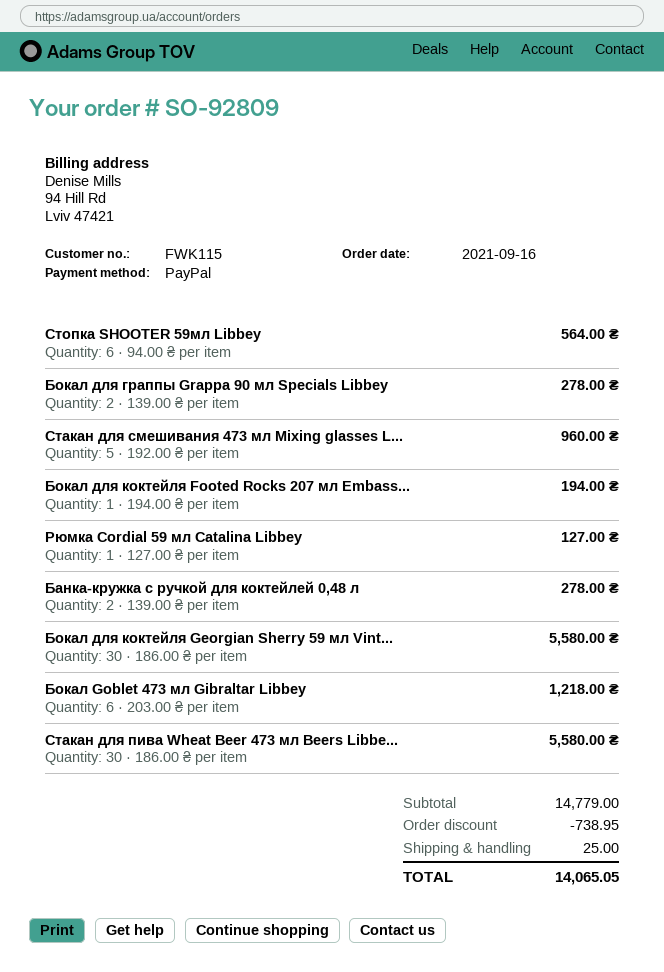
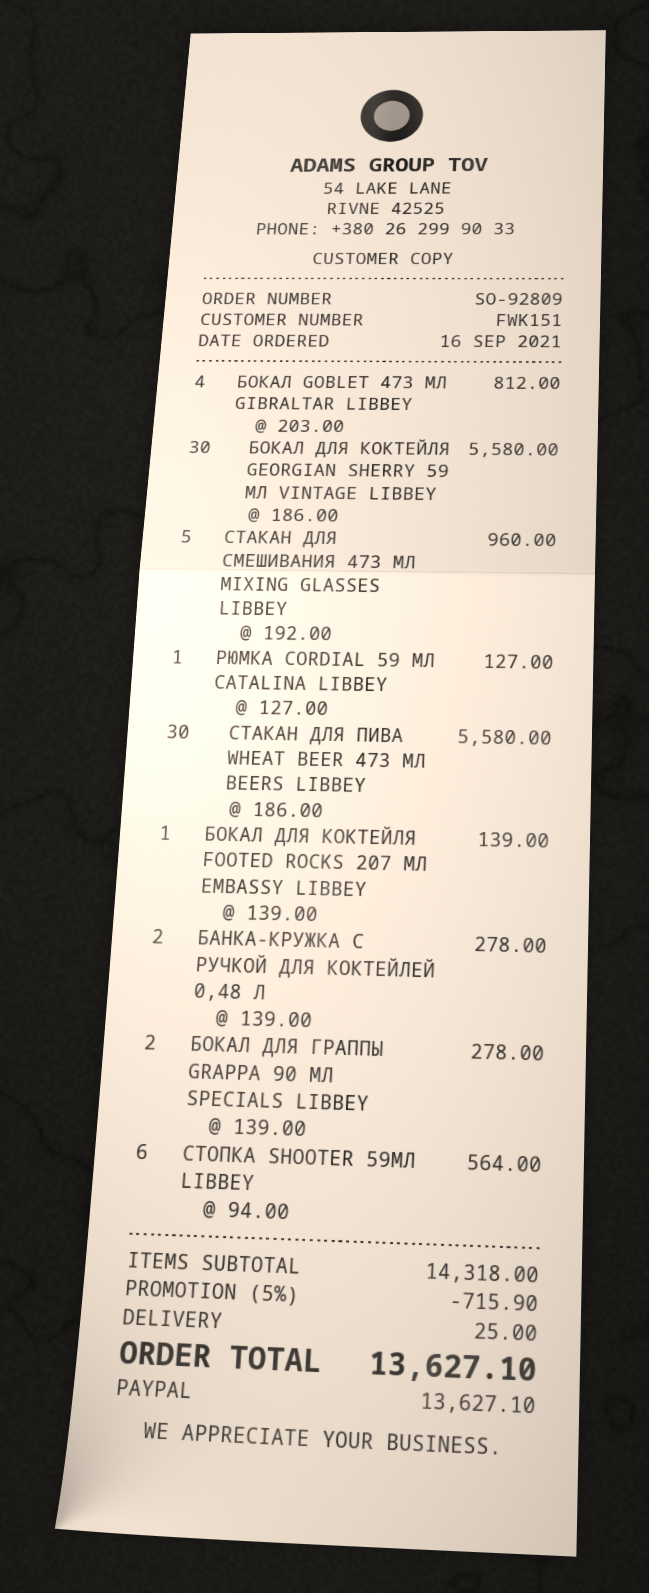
customer number: FWK115 -> FWK151
Бокал для коктейля Footed Rocks 207 мл Embass...: 1 x 194.00 = 194.00 -> 1 x 139.00 = 139.00
Бокал Goblet 473 мл Gibraltar Libbey: 6 x 203.00 = 1218.00 -> 4 x 203.00 = 812.00
subtotal: 14779.00 -> 14318.00
discount: 738.95 -> 715.90
total: 14065.05 -> 13627.10

